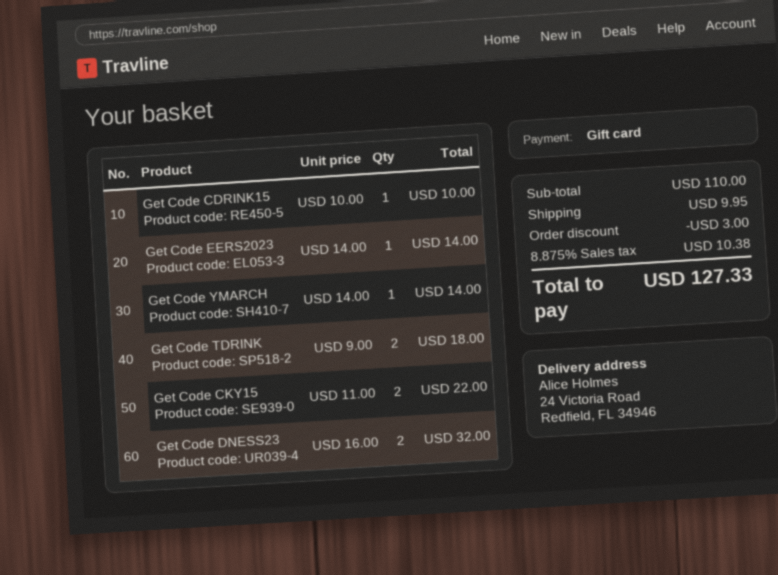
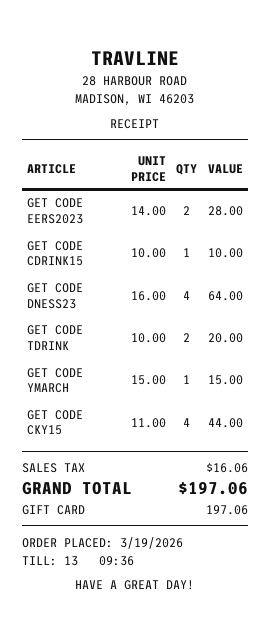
Get Code EERS2023: 1 x 14.00 = 14.00 -> 2 x 14.00 = 28.00
Get Code YMARCH: 1 x 14.00 = 14.00 -> 1 x 15.00 = 15.00
Get Code TDRINK: 2 x 9.00 = 18.00 -> 2 x 10.00 = 20.00
Get Code CKY15: 2 x 11.00 = 22.00 -> 4 x 11.00 = 44.00
Get Code DNESS23: 2 x 16.00 = 32.00 -> 4 x 16.00 = 64.00
discount: 3.00 -> none
shipping: 9.95 -> none
tax: 10.38 -> 16.06
total: 127.33 -> 197.06

